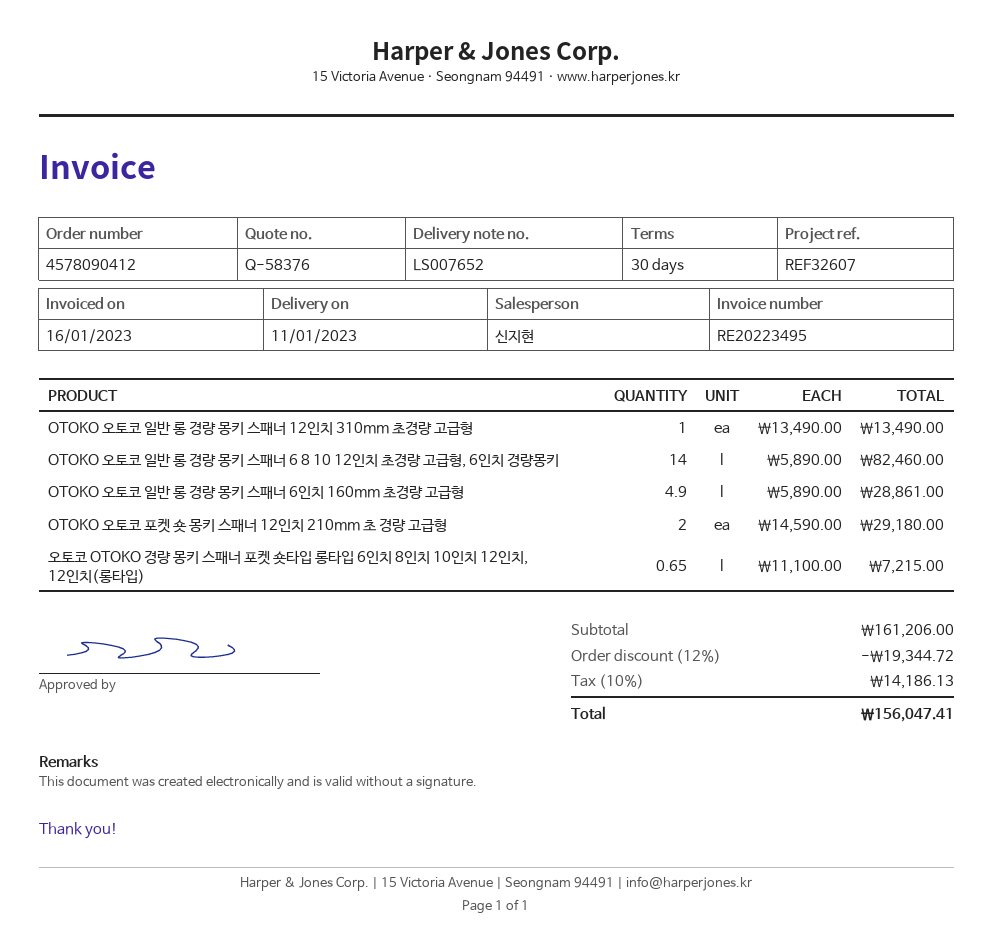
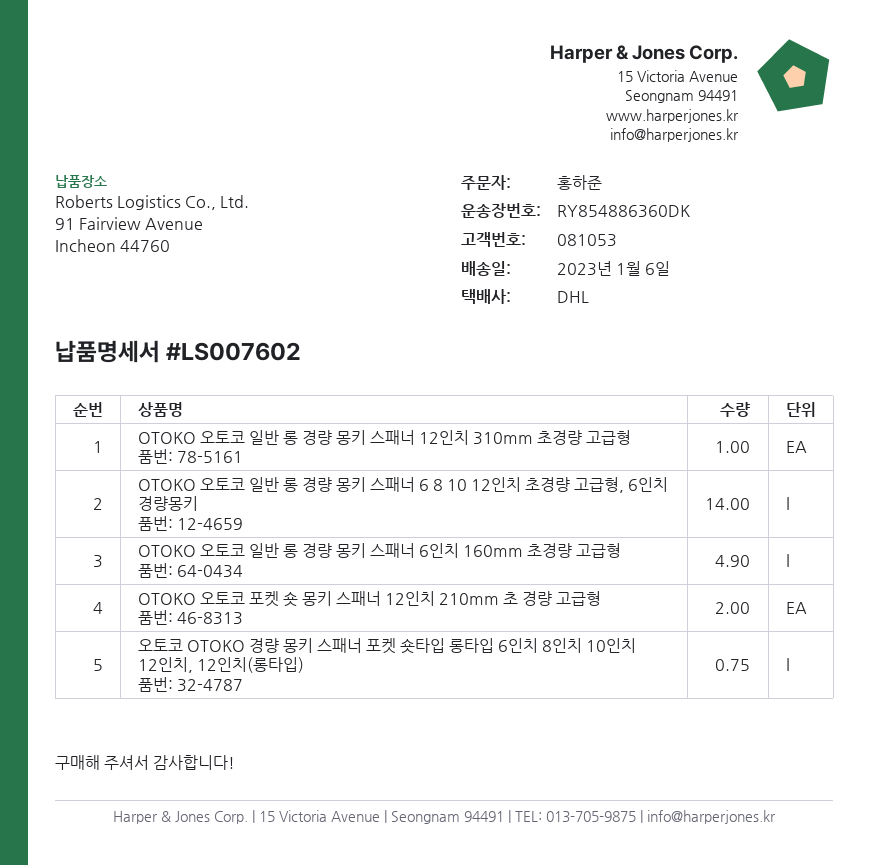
delivery note number: LS007652 -> LS007602
delivery date: 2023-01-11 -> 2023-01-06
오토코 OTOKO 경량 몽키 스패너 포켓 숏타입 롱타입 6인치 8인치 10인치 12인치, 12인치(롱타입): 0.65 -> 0.75

